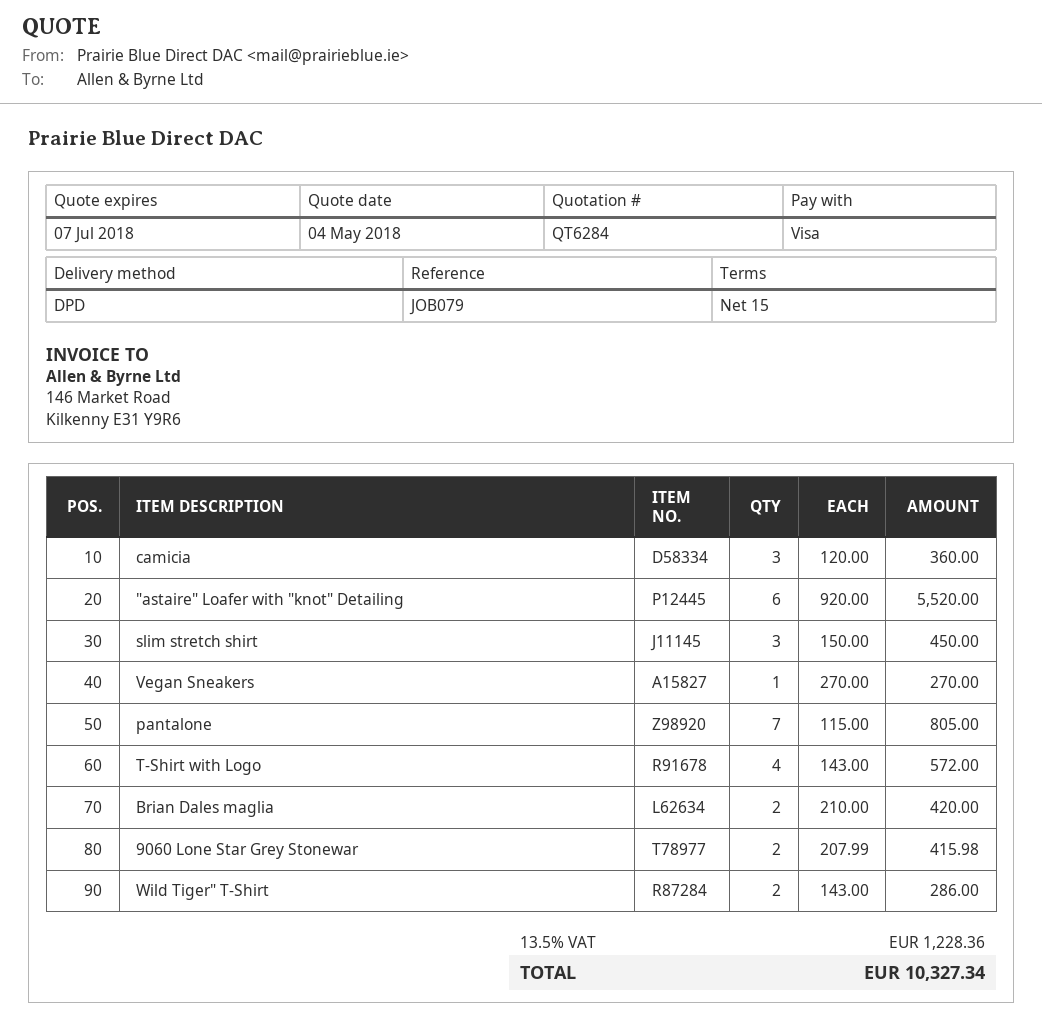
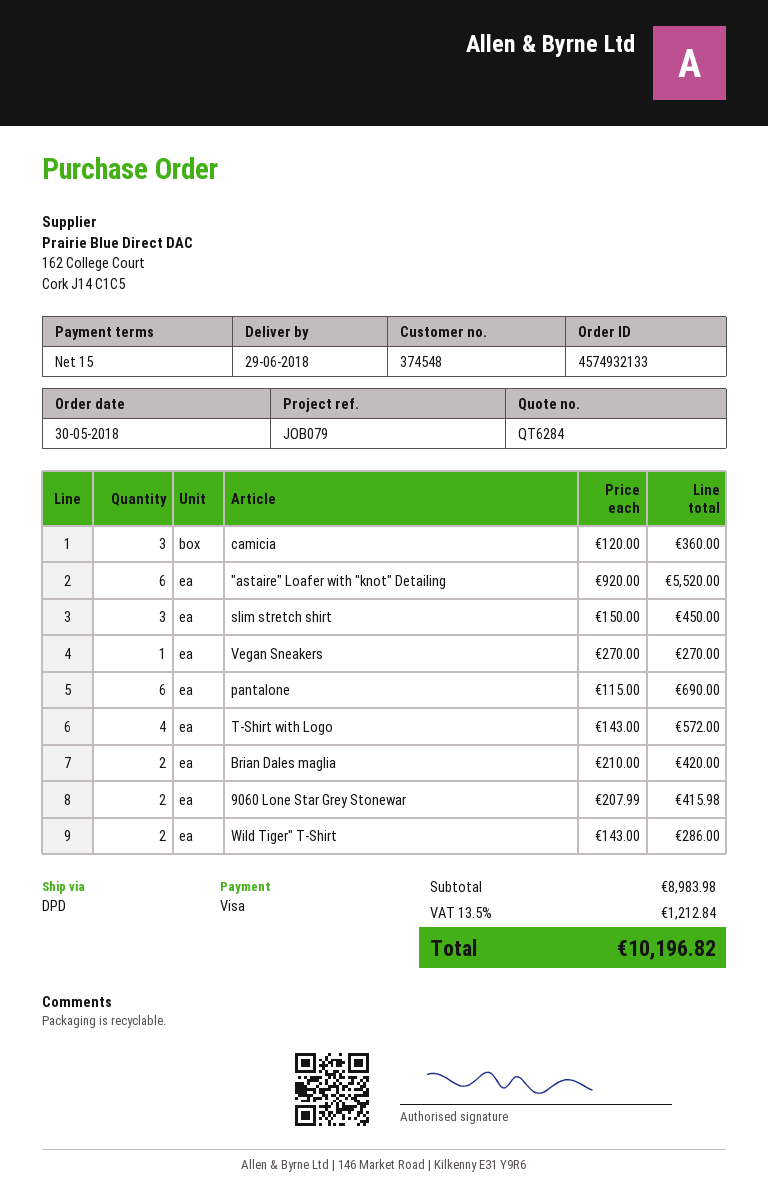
pantalone: 7 x 115.00 = 805.00 -> 6 x 115.00 = 690.00
tax: 13.5% = 1228.36 -> 13.5% = 1212.84
total: 10327.34 -> 10196.82

